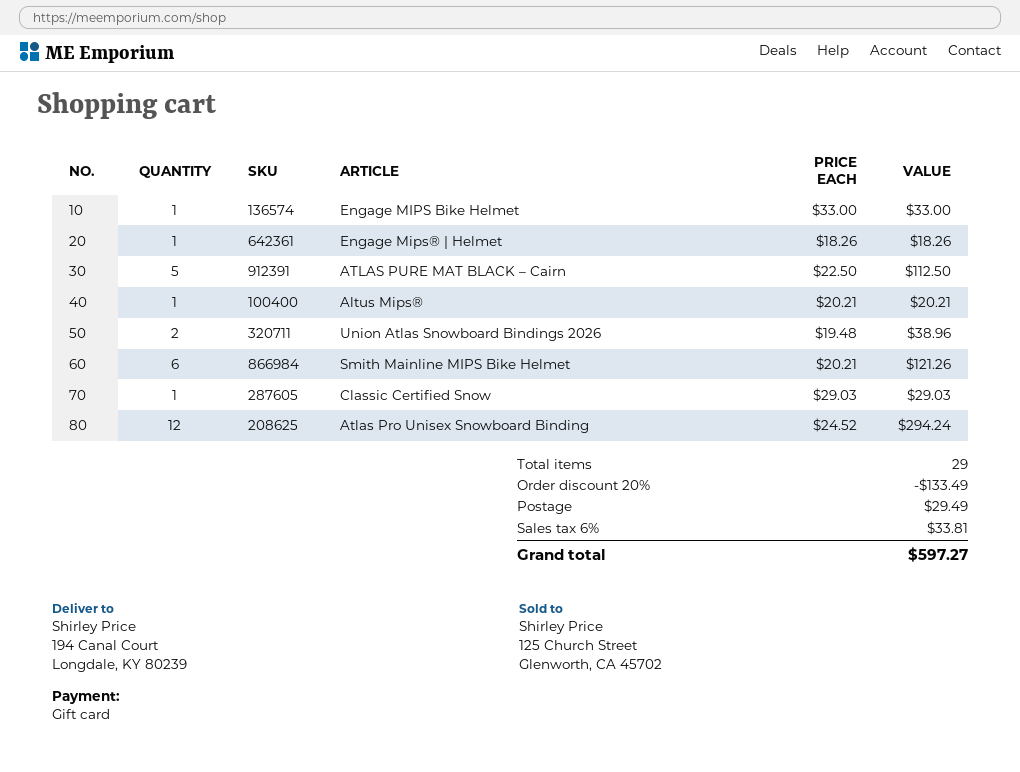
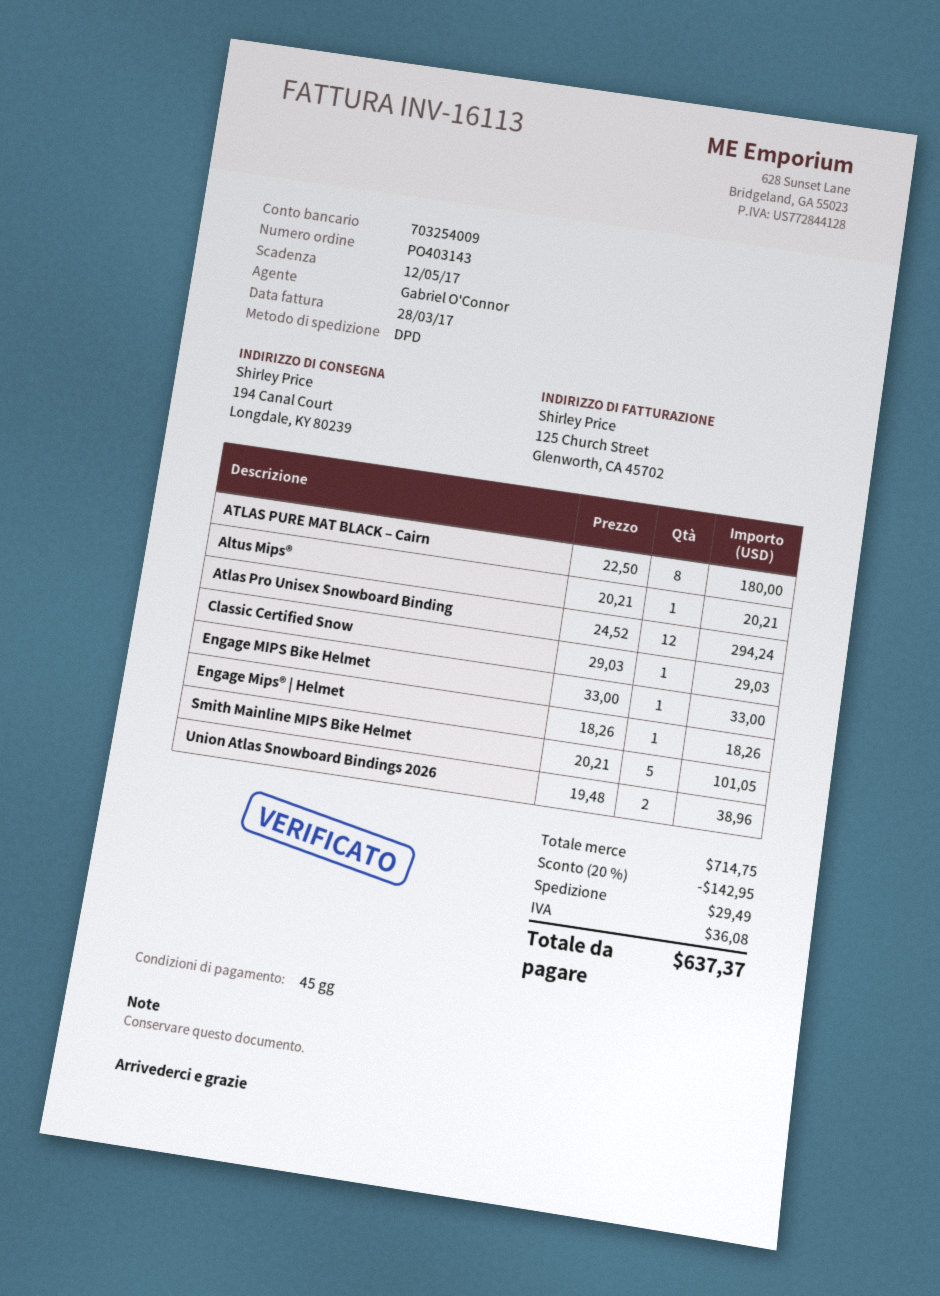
ATLAS PURE MAT BLACK – Cairn: 5 x 22.50 = 112.50 -> 8 x 22.50 = 180.00
Smith Mainline MIPS Bike Helmet: 6 x 20.21 = 121.26 -> 5 x 20.21 = 101.05
discount: 20% = 133.49 -> 20% = 142.95
tax: 33.81 -> 36.08
total: 597.27 -> 637.37

